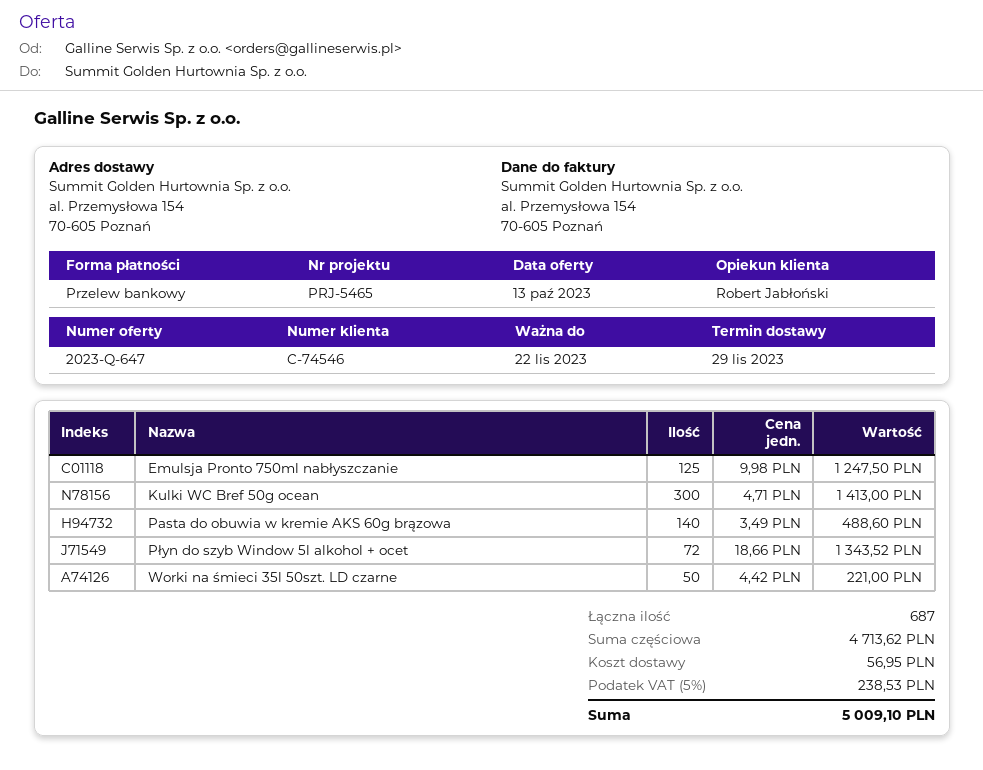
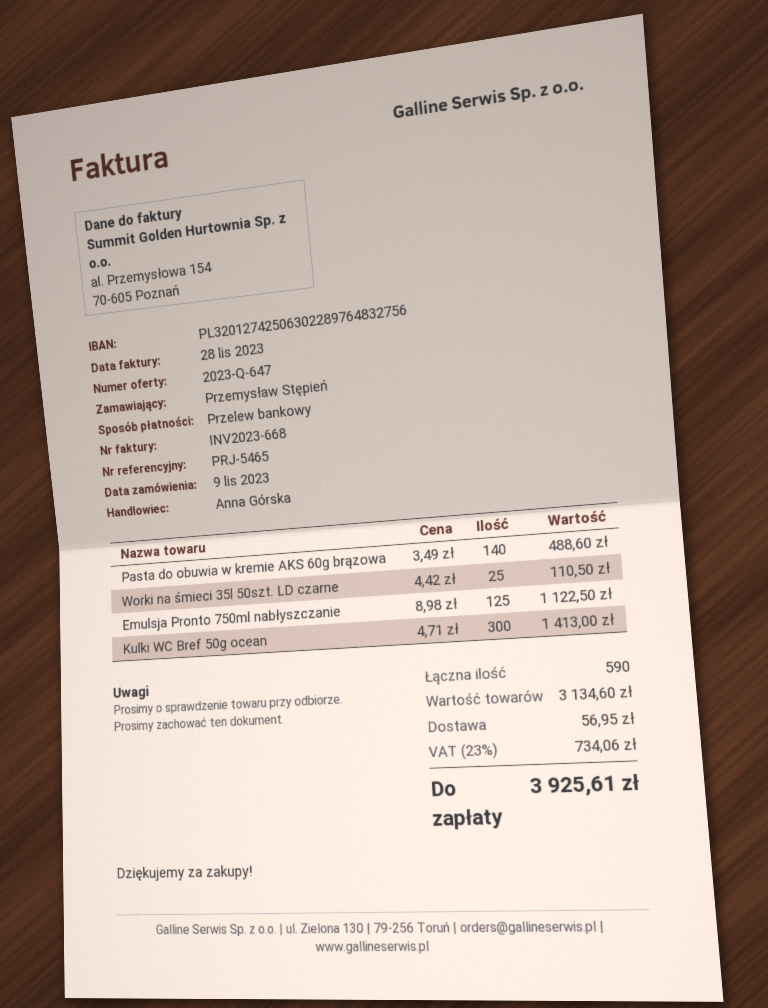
sales rep: Robert Jabłoński -> Anna Górska
Emulsja Pronto 750ml nabłyszczanie: 125 x 9.98 = 1247.50 -> 125 x 8.98 = 1122.50
Płyn do szyb Window 5l alkohol + ocet: 72 x 18.66 = 1343.52 -> none
Worki na śmieci 35l 50szt. LD czarne: 50 x 4.42 = 221.00 -> 25 x 4.42 = 110.50
total quantity: 687 -> 590
subtotal: 4713.62 -> 3134.60
tax: 5% = 238.53 -> 23% = 734.06
total: 5009.10 -> 3925.61

